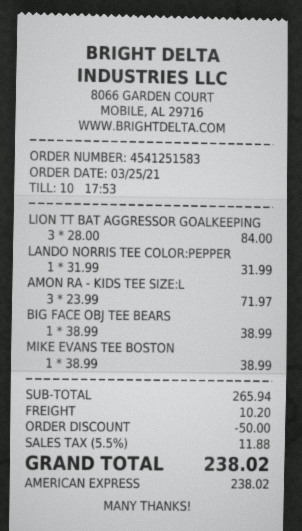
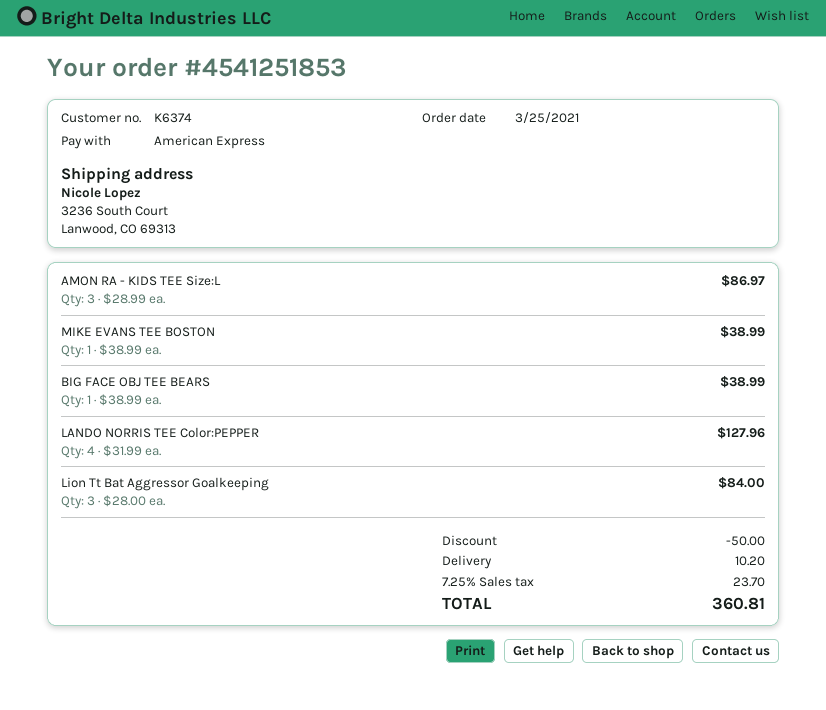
order number: 4541251583 -> 4541251853
LANDO NORRIS TEE COLOR:PEPPER: 1 x 31.99 = 31.99 -> 4 x 31.99 = 127.96
AMON RA - KIDS TEE SIZE:L: 3 x 23.99 = 71.97 -> 3 x 28.99 = 86.97
tax: 5.5% = 11.88 -> 7.25% = 23.70
total: 238.02 -> 360.81

